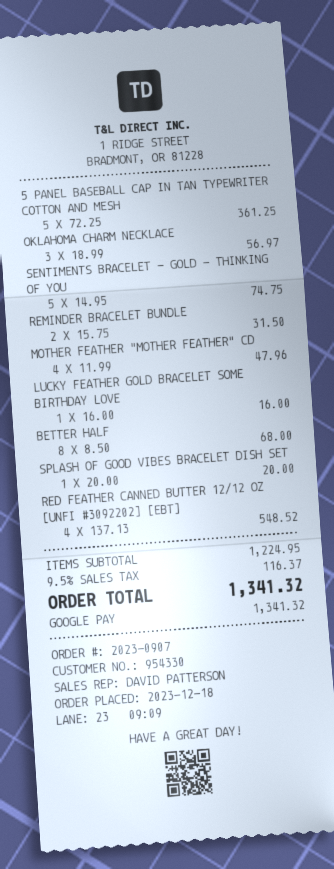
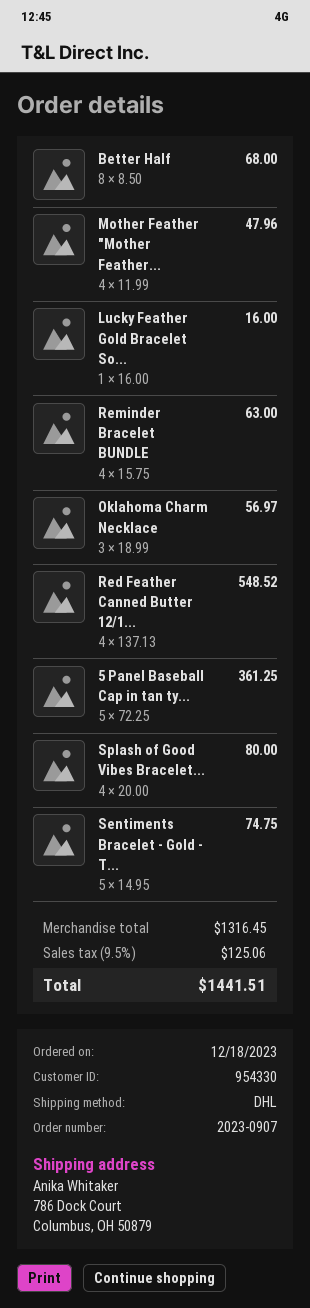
REMINDER BRACELET BUNDLE: 2 x 15.75 = 31.50 -> 4 x 15.75 = 63.00
SPLASH OF GOOD VIBES BRACELET DISH SET: 1 x 20.00 = 20.00 -> 4 x 20.00 = 80.00
subtotal: 1224.95 -> 1316.45
tax: 9.5% = 116.37 -> 9.5% = 125.06
total: 1341.32 -> 1441.51

